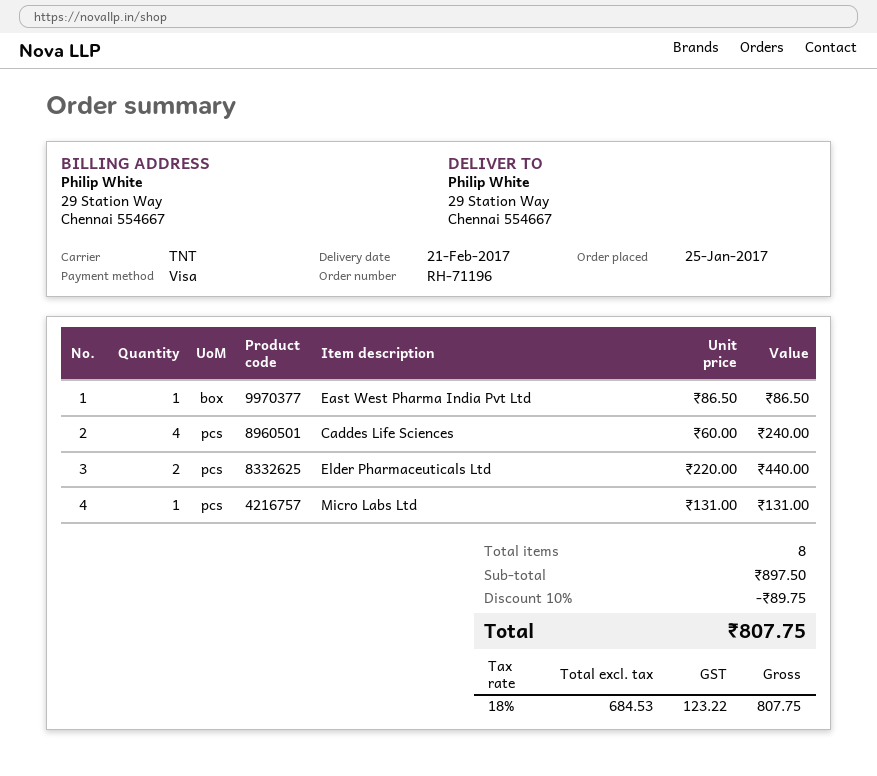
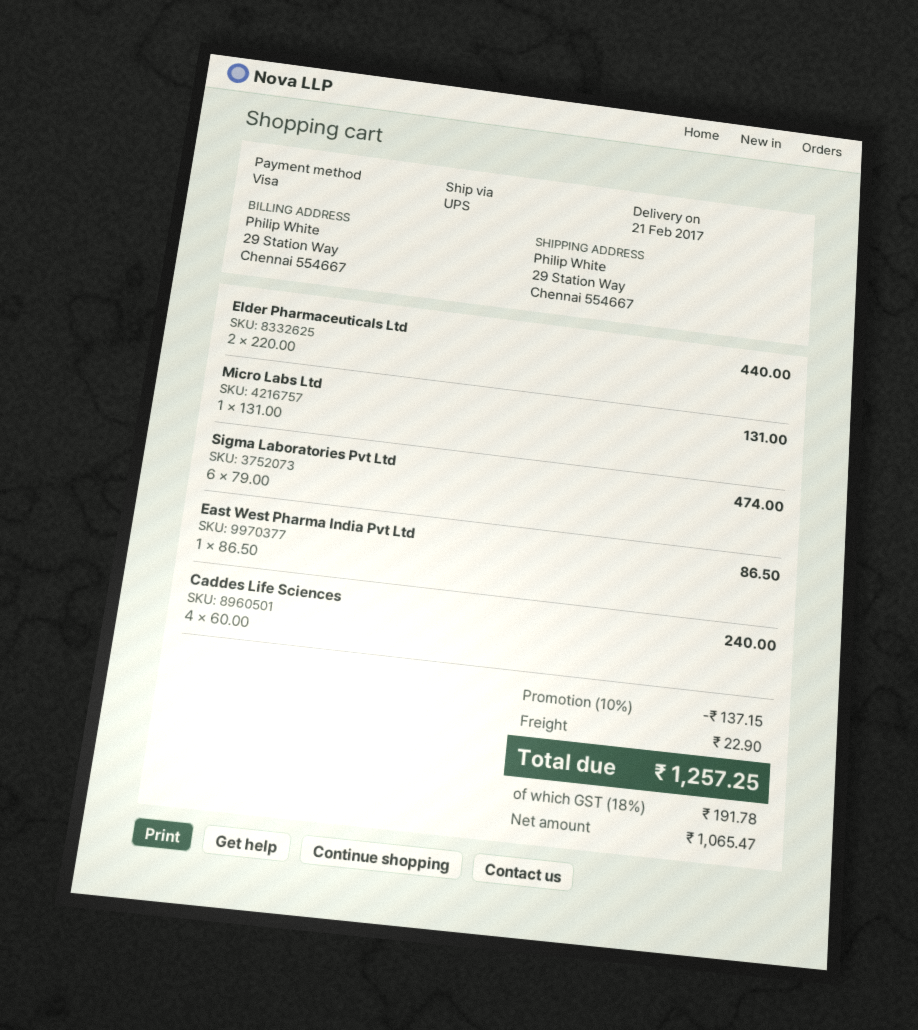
shipping method: TNT -> UPS
Sigma Laboratories Pvt Ltd: none -> 6 x 79.00 = 474.00
discount: 10% = 89.75 -> 10% = 137.15
shipping: none -> 22.90
net: 684.53 -> 1065.47
tax: 18% = 123.22 -> 18% = 191.78
total: 807.75 -> 1257.25

